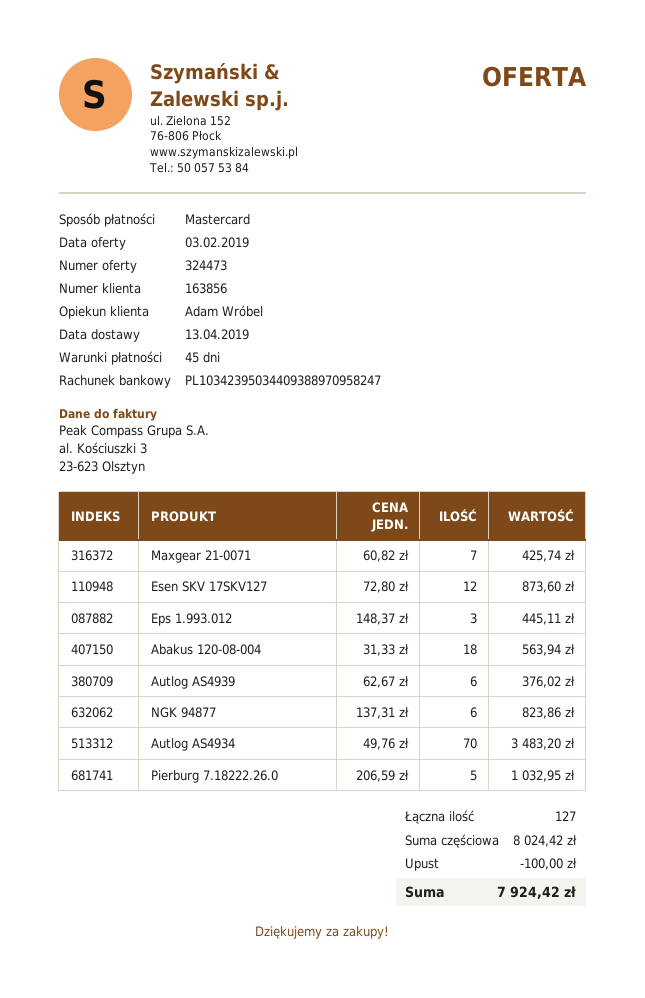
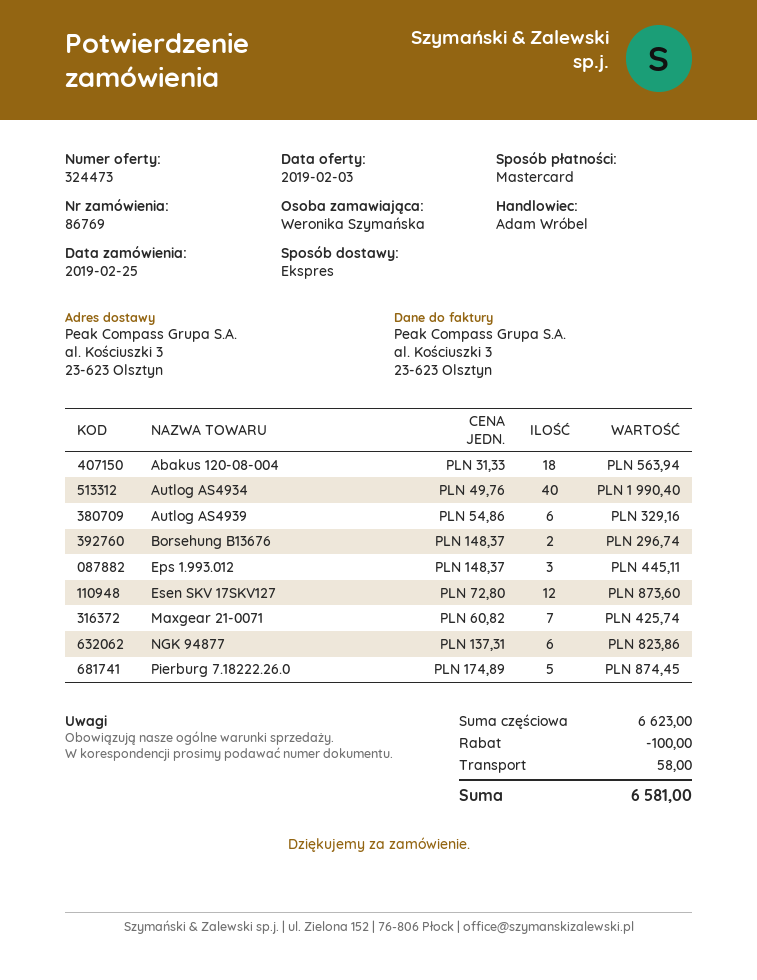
Autlog AS4939: 6 x 62.67 = 376.02 -> 6 x 54.86 = 329.16
Autlog AS4934: 70 x 49.76 = 3483.20 -> 40 x 49.76 = 1990.40
Pierburg 7.18222.26.0: 5 x 206.59 = 1032.95 -> 5 x 174.89 = 874.45
Borsehung B13676: none -> 2 x 148.37 = 296.74
subtotal: 8024.42 -> 6623.00
shipping: none -> 58.00
total: 7924.42 -> 6581.00

